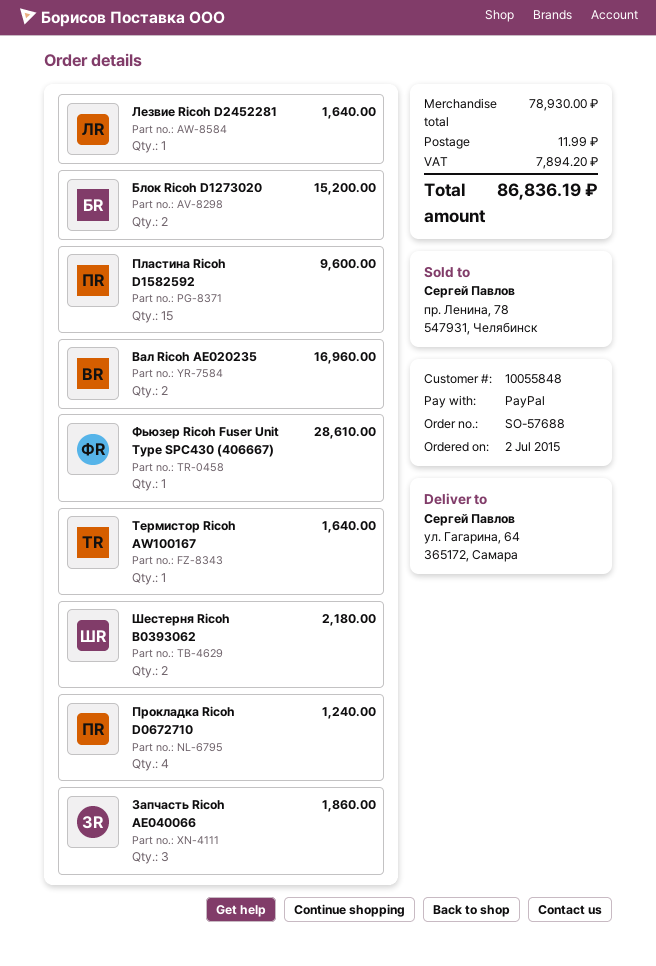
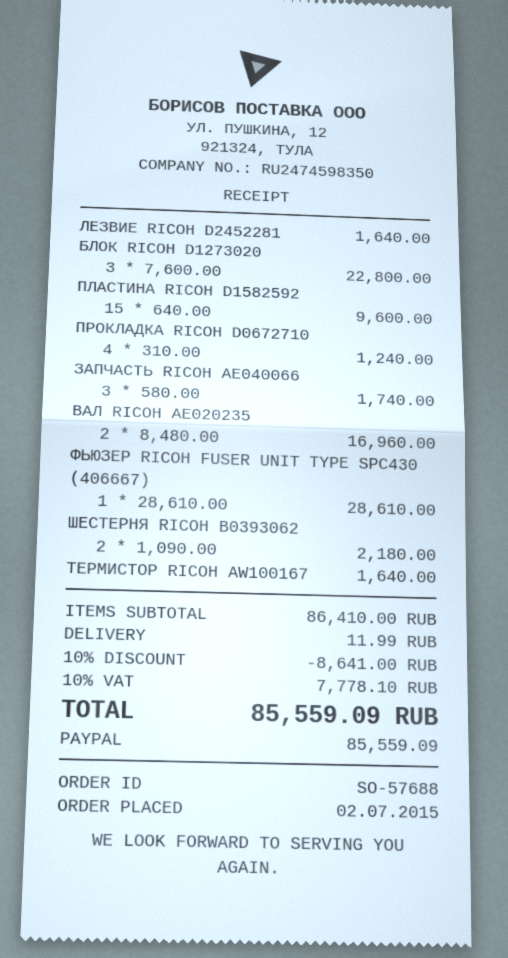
Блок Ricoh D1273020: 2 for 15200.00 -> 3 for 22800.00
Запчасть Ricoh AE040066: 3 for 1860.00 -> 3 for 1740.00
subtotal: 78930.00 -> 86410.00
discount: none -> 10% = 8641.00
tax: 7894.20 -> 7778.10
total: 86836.19 -> 85559.09

